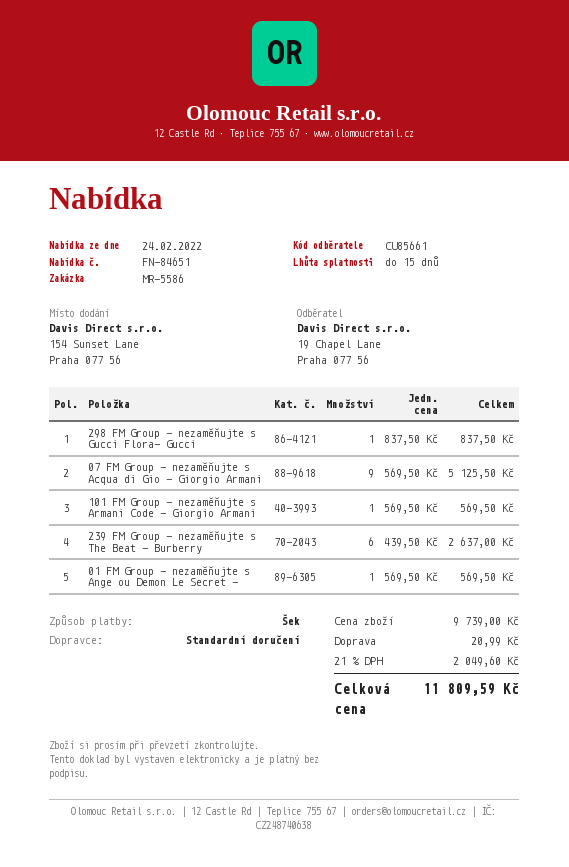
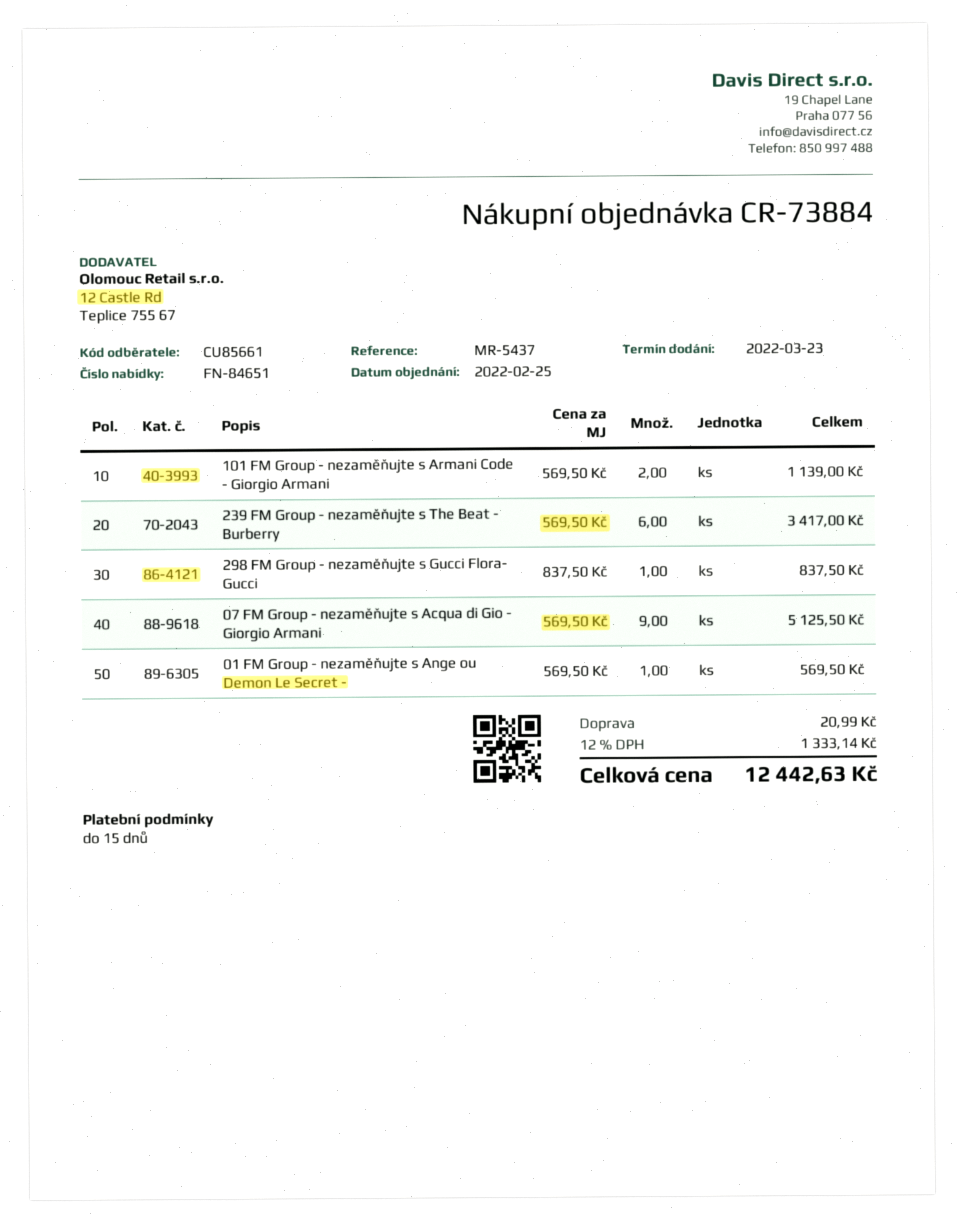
reference: MR-5586 -> MR-5437
101 FM Group - nezaměňujte s Armani Code - Giorgio Armani: 1 x 569.50 = 569.50 -> 2 x 569.50 = 1139.00
239 FM Group - nezaměňujte s The Beat - Burberry: 6 x 439.50 = 2637.00 -> 6 x 569.50 = 3417.00
tax: 21% = 2049.60 -> 12% = 1333.14
total: 11809.59 -> 12442.63

